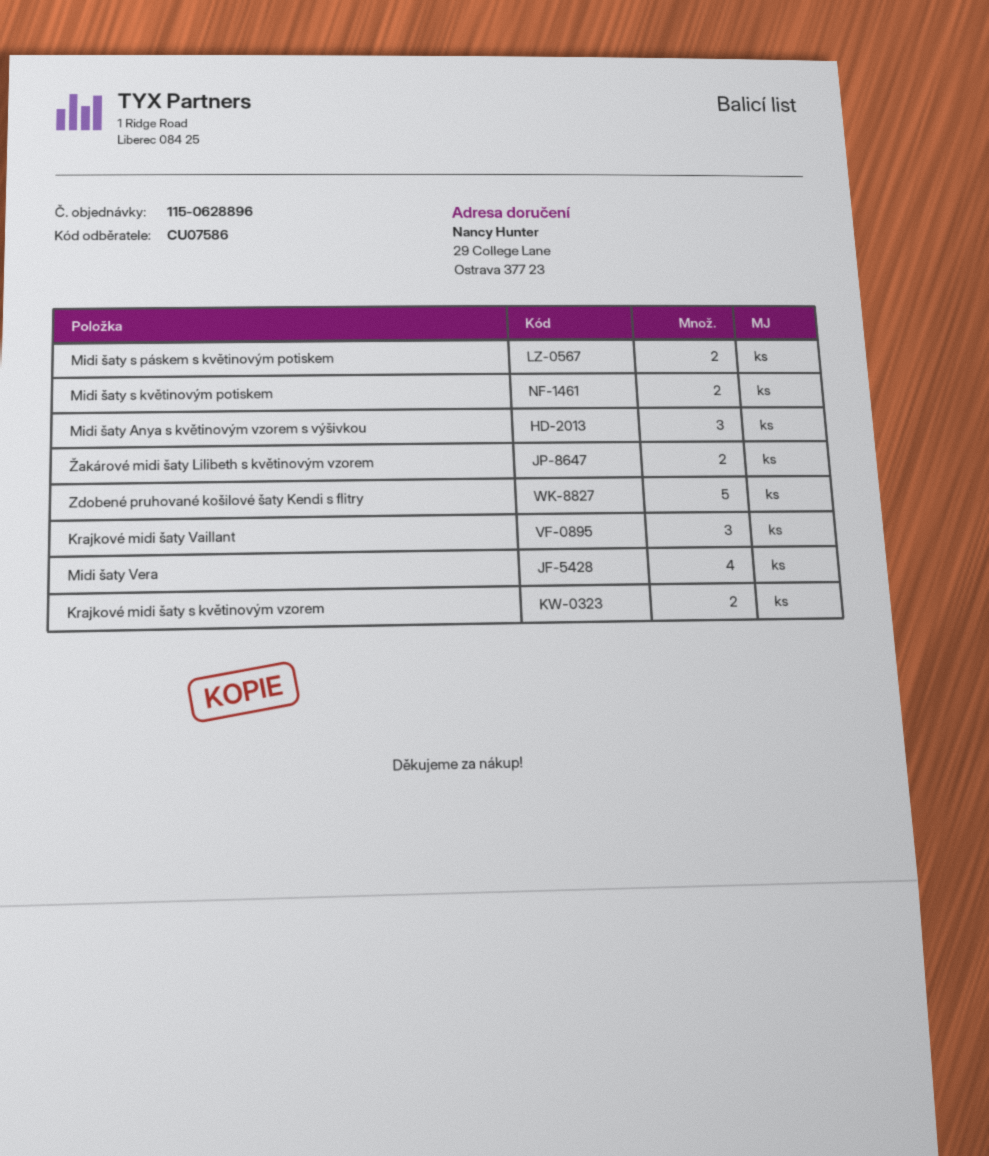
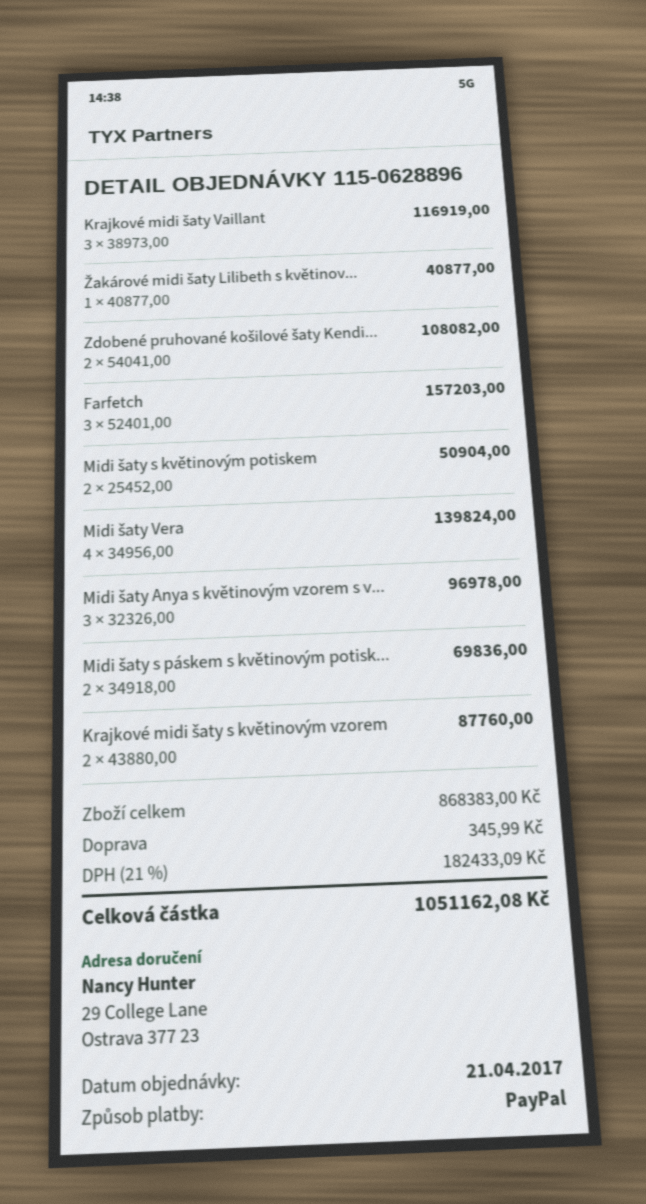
Žakárové midi šaty Lilibeth s květinovým vzorem: 2 -> 1
Zdobené pruhované košilové šaty Kendi s flitry: 5 -> 2
Farfetch: none -> 3

